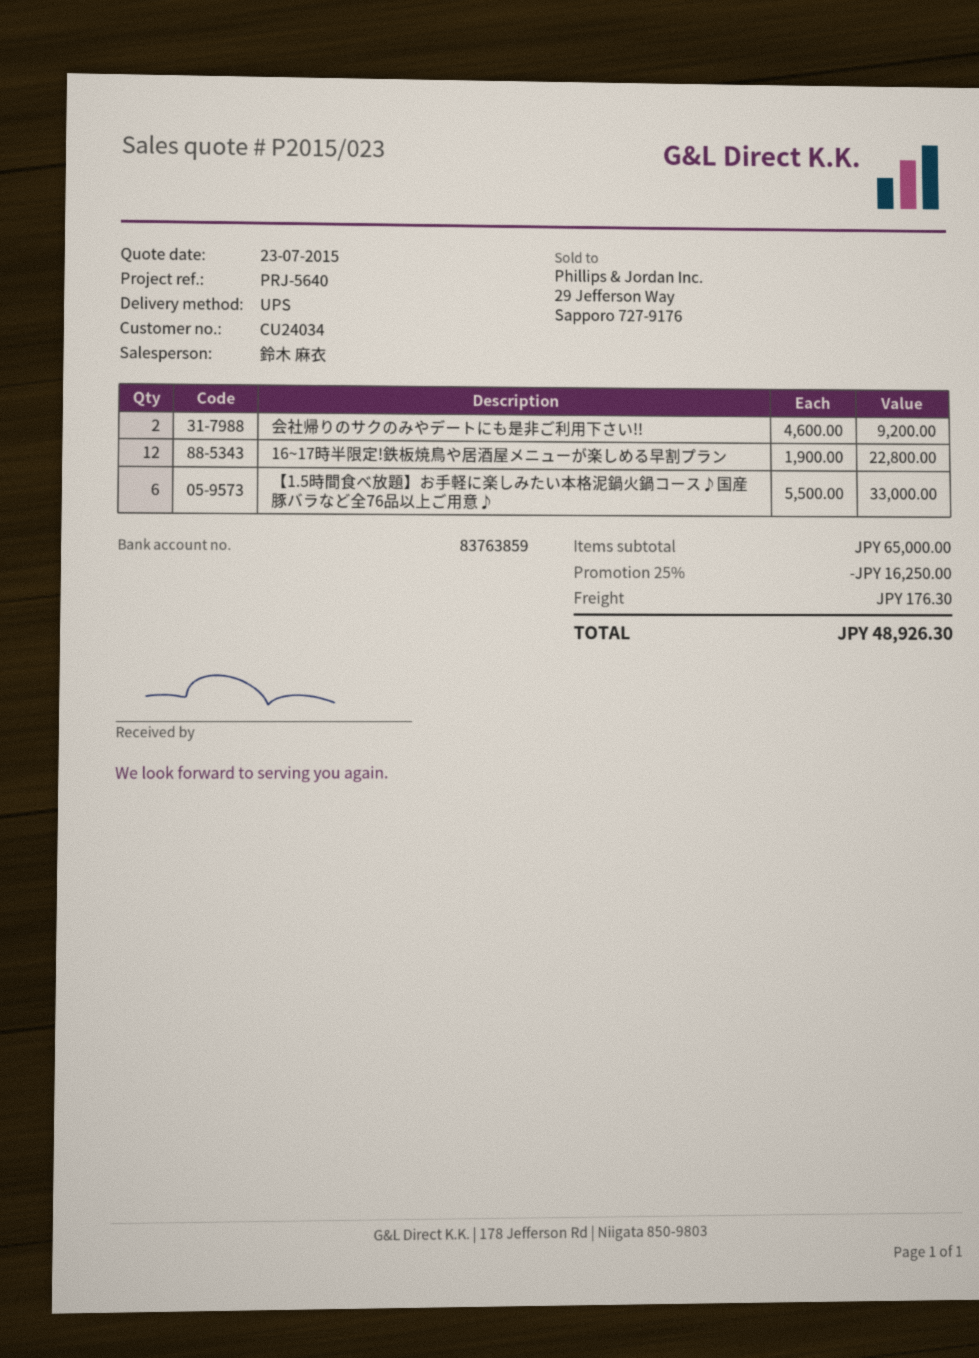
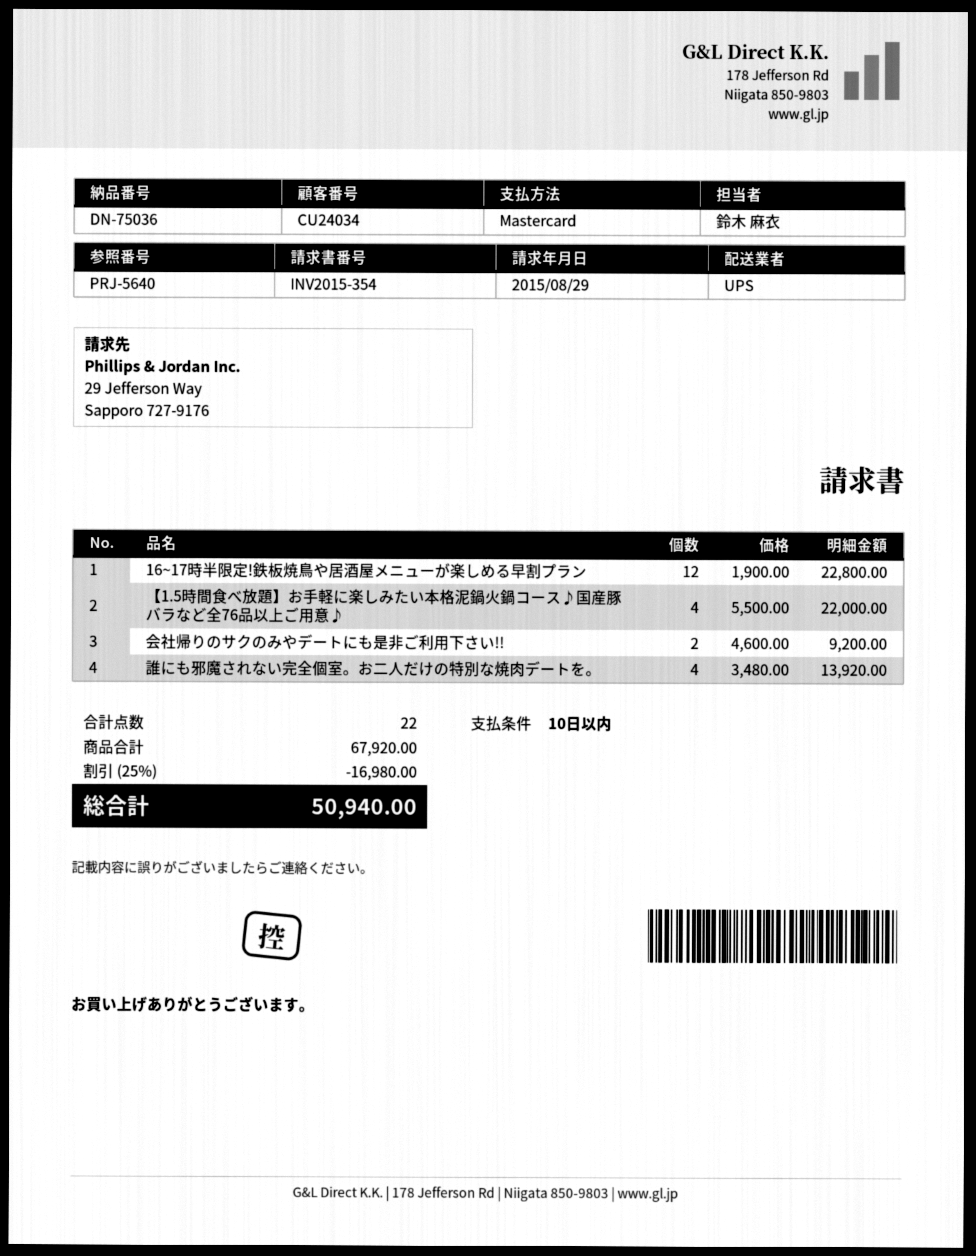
【1.5時間食べ放題】お手軽に楽しみたい本格泥鍋火鍋コース♪国産豚バラなど全76品以上ご用意♪: 6 x 5500.00 = 33000.00 -> 4 x 5500.00 = 22000.00
誰にも邪魔されない完全個室。お二人だけの特別な焼肉デートを。: none -> 4 x 3480.00 = 13920.00
subtotal: 65000.00 -> 67920.00
discount: 25% = 16250.00 -> 25% = 16980.00
shipping: 176.30 -> none
total: 48926.30 -> 50940.00

